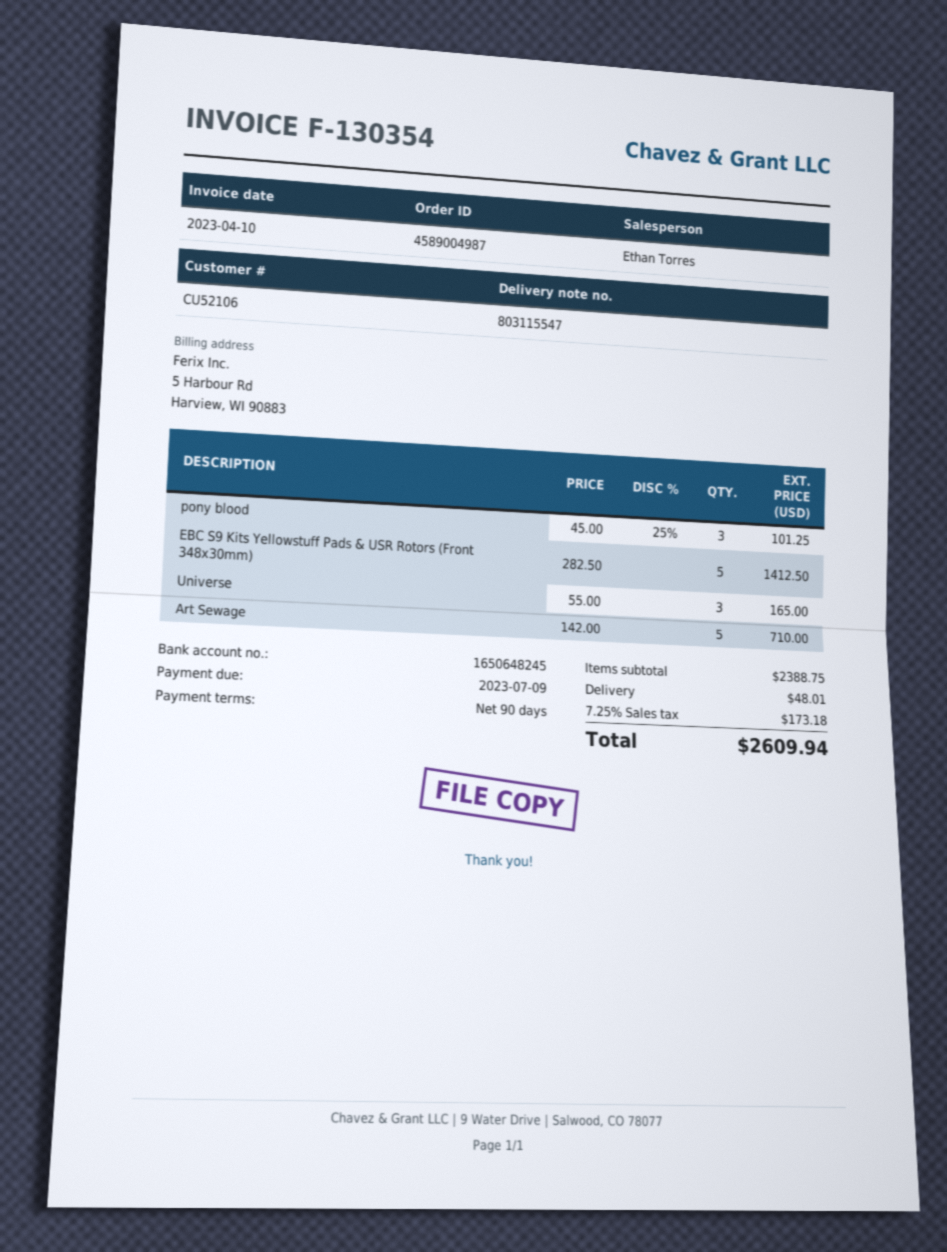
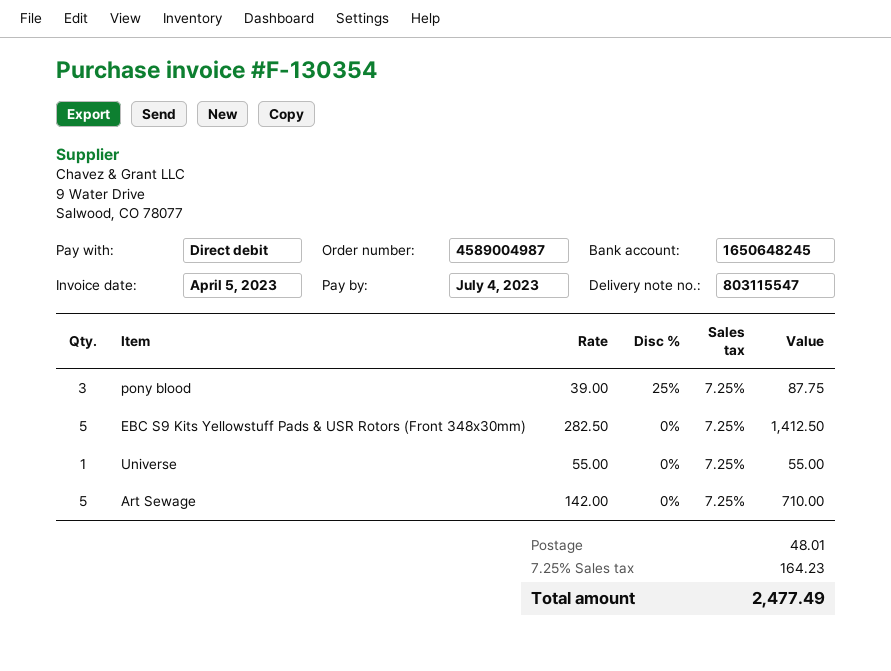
invoice date: 2023-04-10 -> 2023-04-05
due date: 2023-07-09 -> 2023-07-04
pony blood: 3 x 45.00 - 25% = 101.25 -> 3 x 39.00 - 25% = 87.75
Universe: 3 x 55.00 = 165.00 -> 1 x 55.00 = 55.00
tax: 7.25% = 173.18 -> 7.25% = 164.23
total: 2609.94 -> 2477.49

